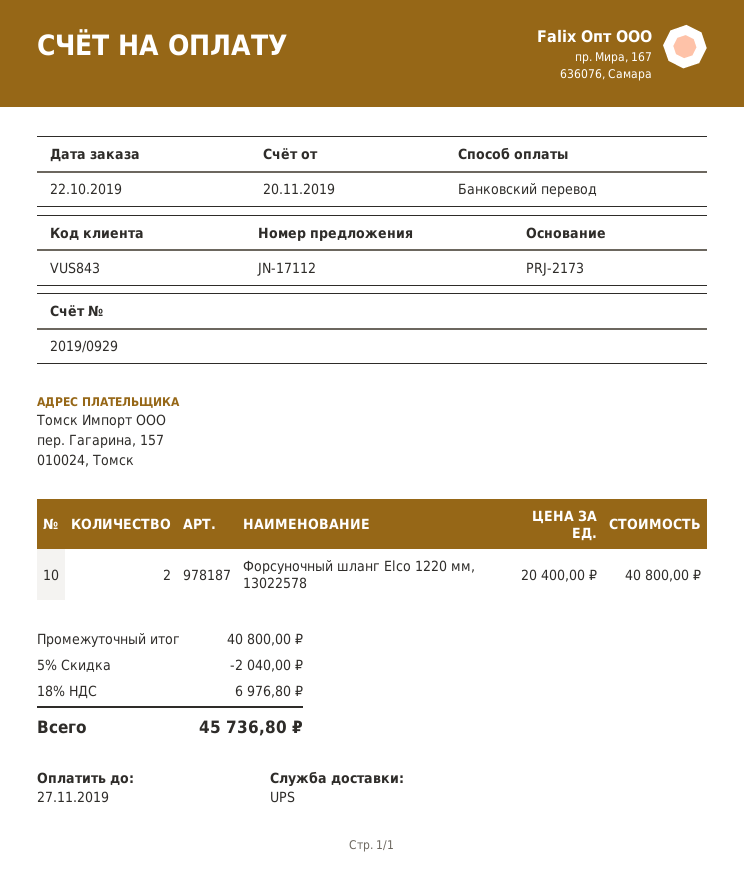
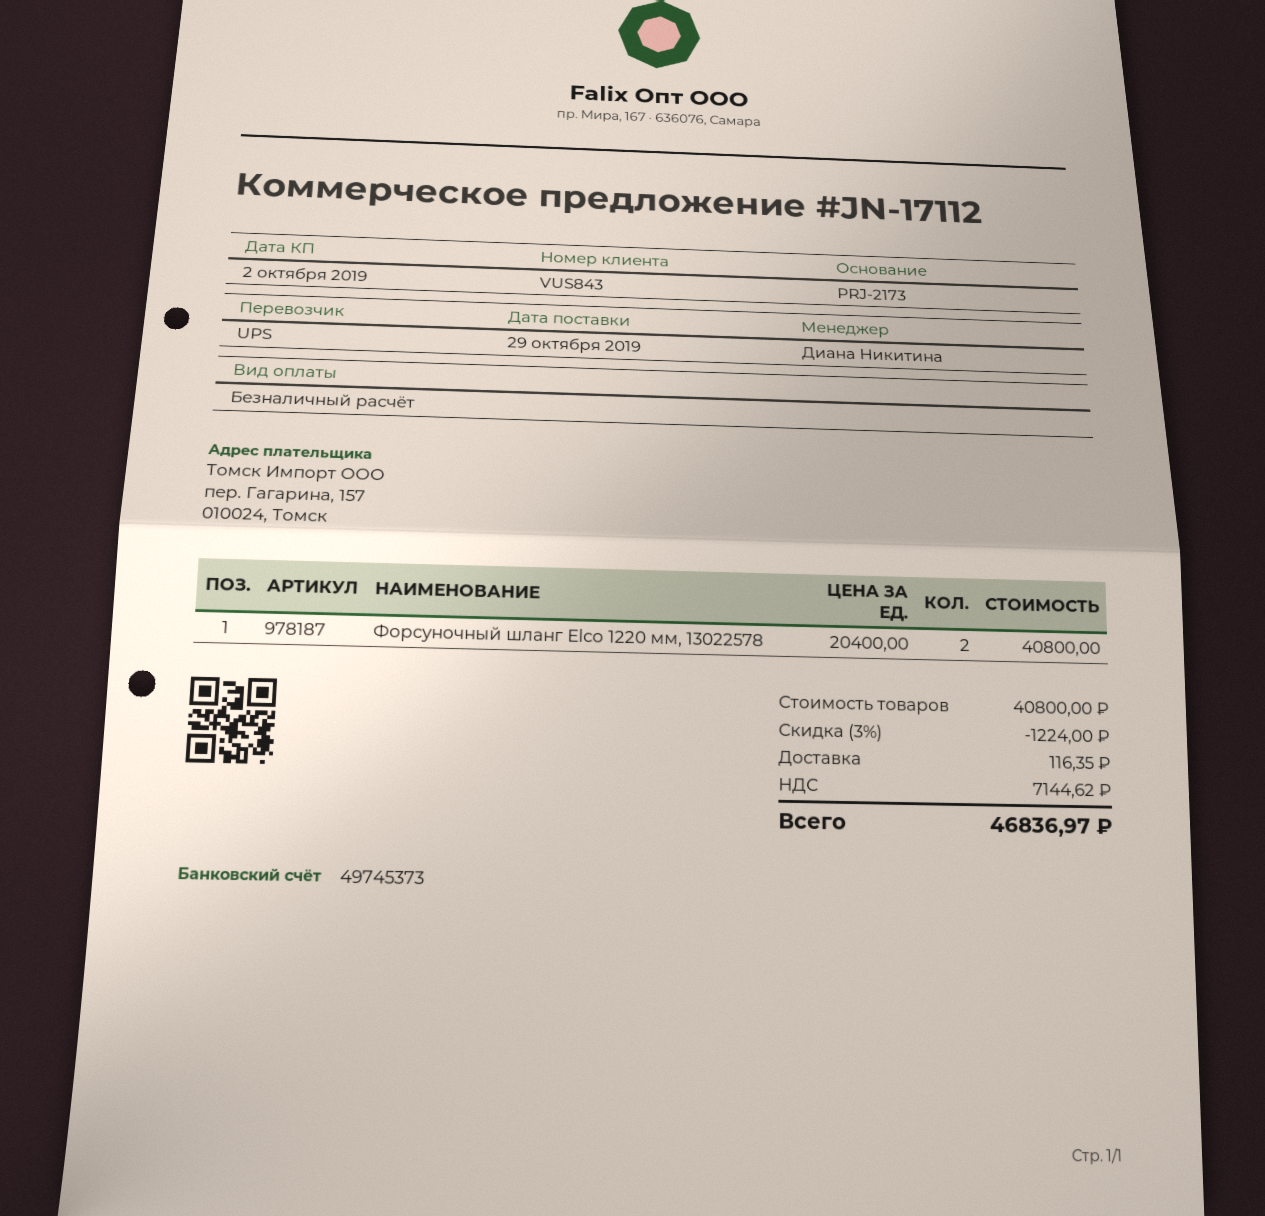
discount: 5% = 2040.00 -> 3% = 1224.00
shipping: none -> 116.35
tax: 6976.80 -> 7144.62
total: 45736.80 -> 46836.97

